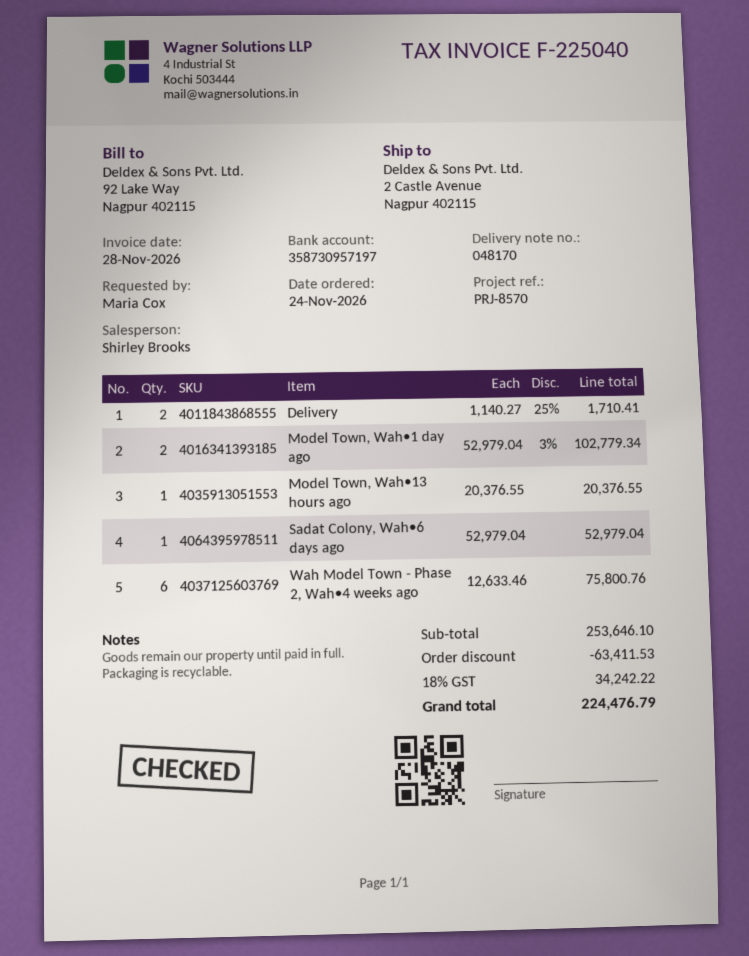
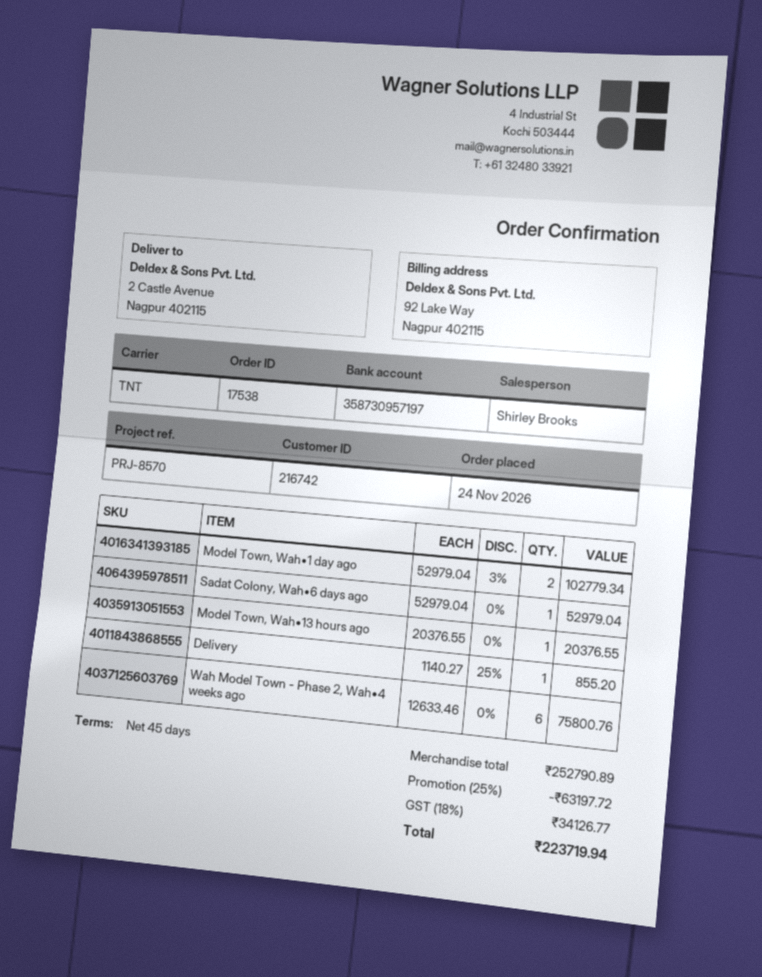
Delivery: 2 x 1140.27 - 25% = 1710.41 -> 1 x 1140.27 - 25% = 855.20
subtotal: 253646.10 -> 252790.89
discount: 63411.53 -> 63197.72
tax: 18% = 34242.22 -> 18% = 34126.77
total: 224476.79 -> 223719.94

